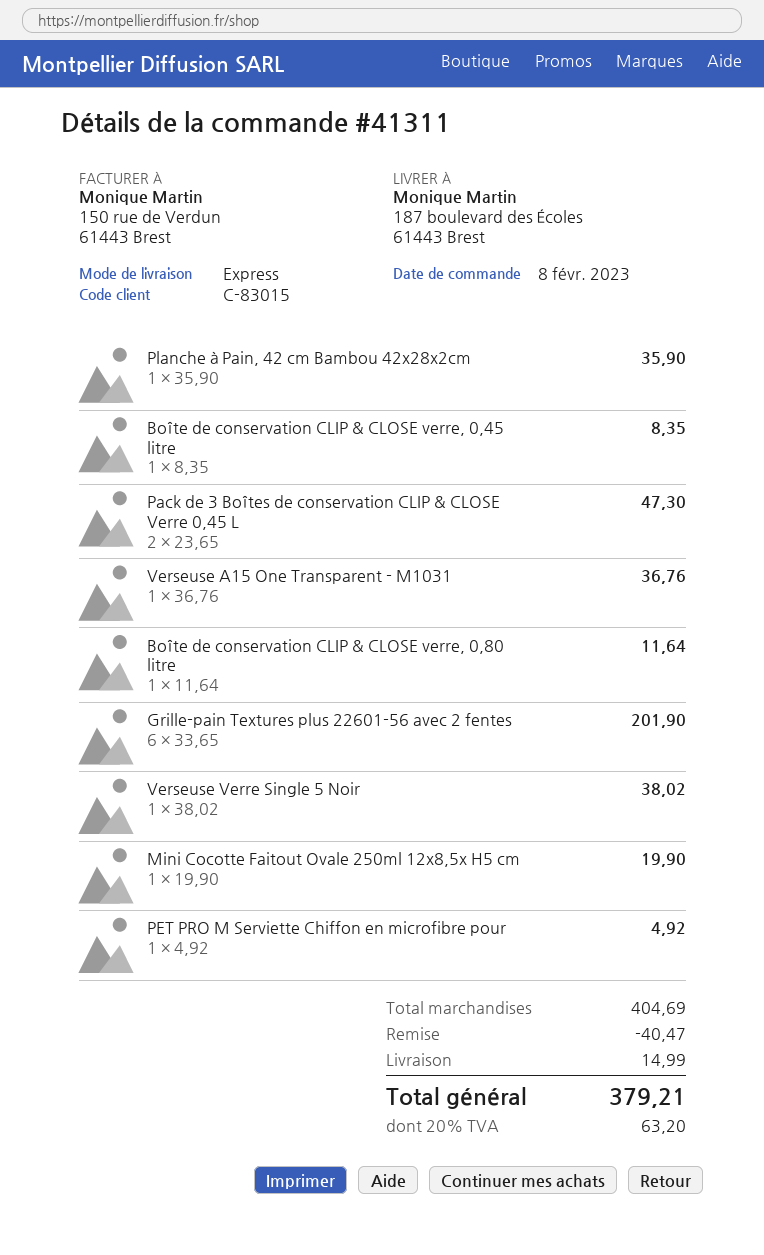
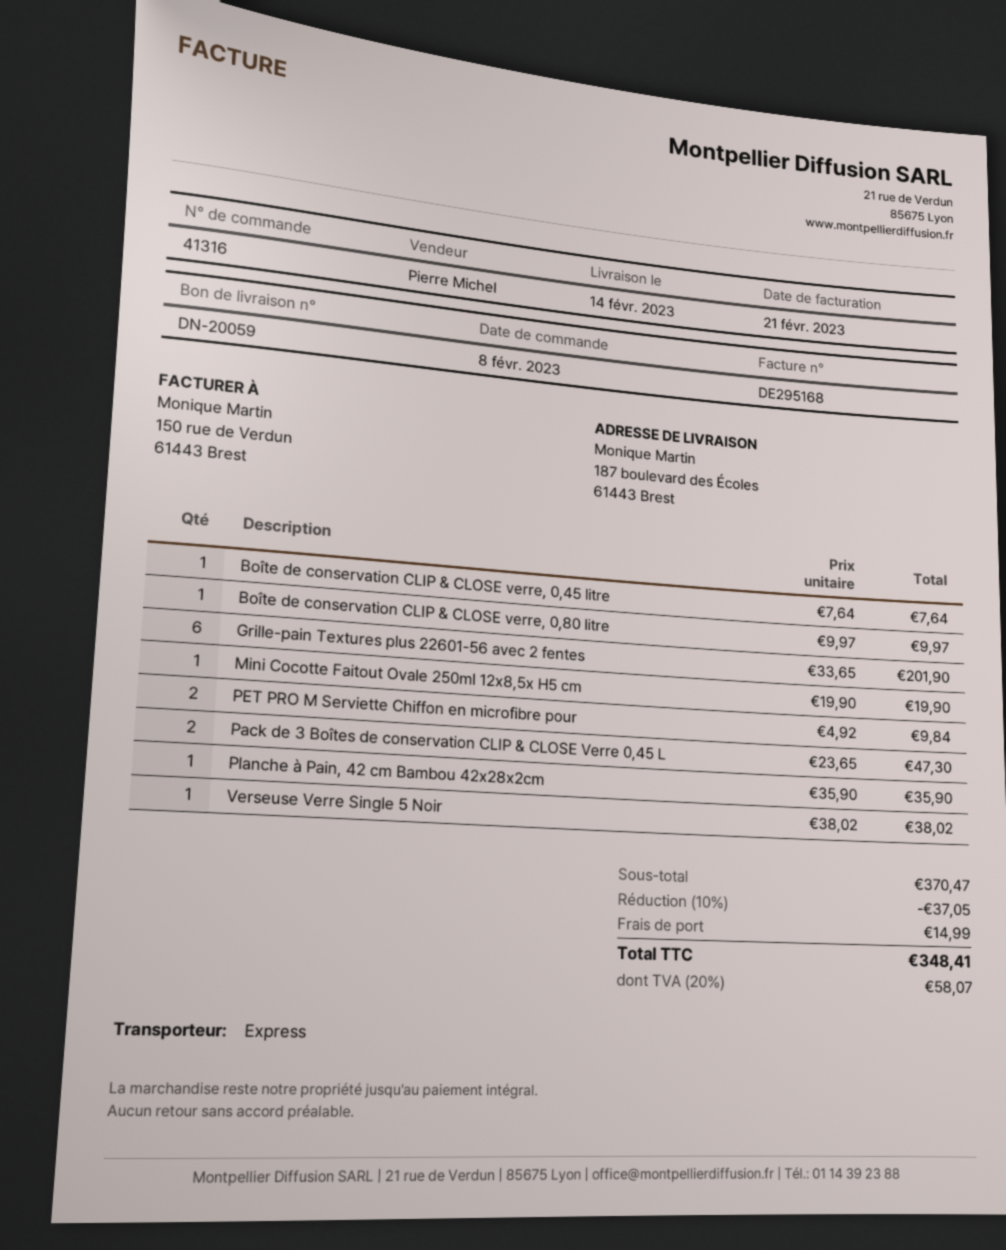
order number: 41311 -> 41316
Boîte de conservation CLIP & CLOSE verre, 0,45 litre: 1 x 8.35 = 8.35 -> 1 x 7.64 = 7.64
Verseuse A15 One Transparent - M1031: 1 x 36.76 = 36.76 -> none
Boîte de conservation CLIP & CLOSE verre, 0,80 litre: 1 x 11.64 = 11.64 -> 1 x 9.97 = 9.97
PET PRO M Serviette Chiffon en microfibre pour: 1 x 4.92 = 4.92 -> 2 x 4.92 = 9.84
subtotal: 404.69 -> 370.47
discount: 40.47 -> 37.05
tax: 20% = 63.20 -> 20% = 58.07
total: 379.21 -> 348.41

